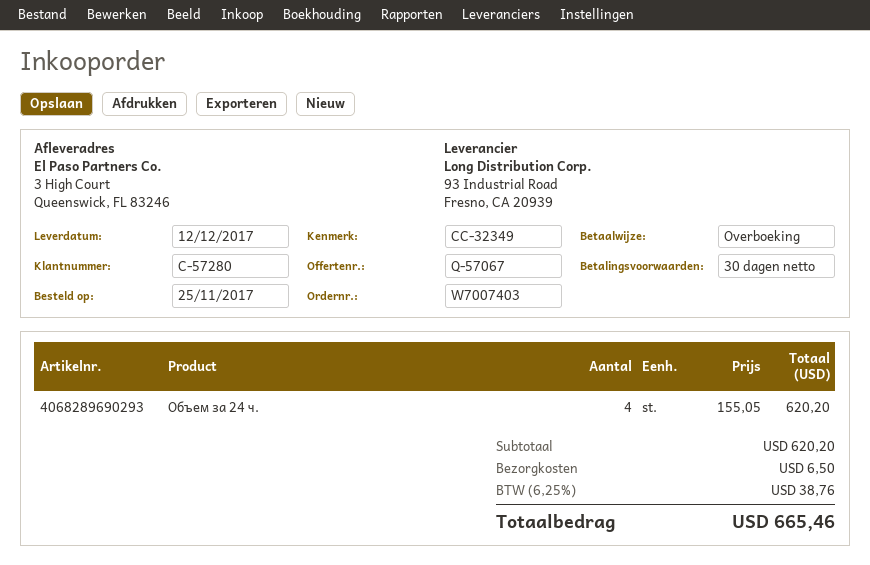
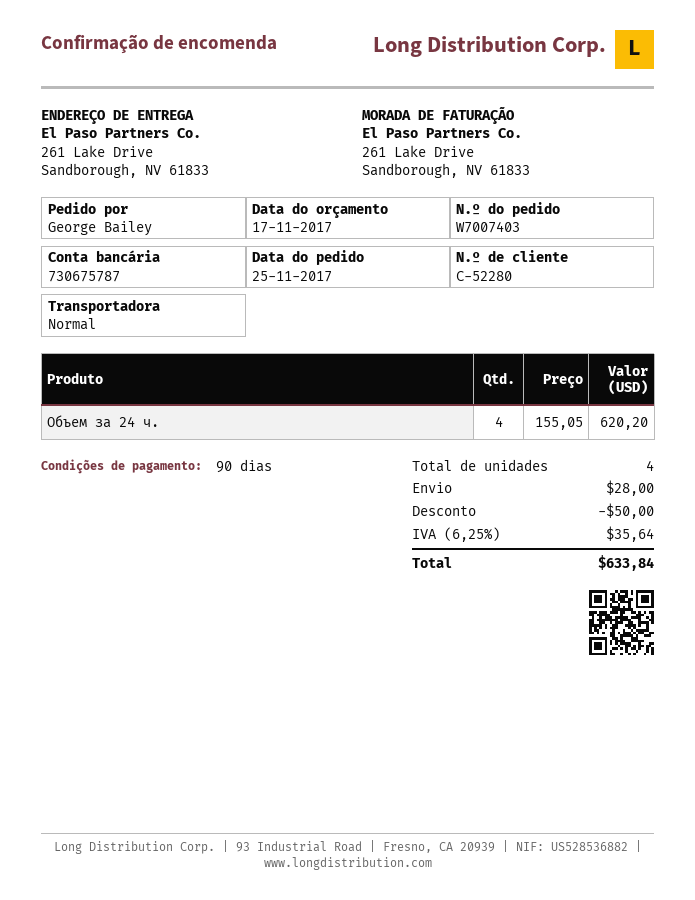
payment terms: 30 days -> 90 days
customer number: C-57280 -> C-52280
ship to: 3 High Court, Queenswick, FL 83246 -> 261 Lake Drive, Sandborough, NV 61833
discount: none -> 50.00
shipping: 6.50 -> 28.00
tax: 6.25% = 38.76 -> 6.25% = 35.64
total: 665.46 -> 633.84

